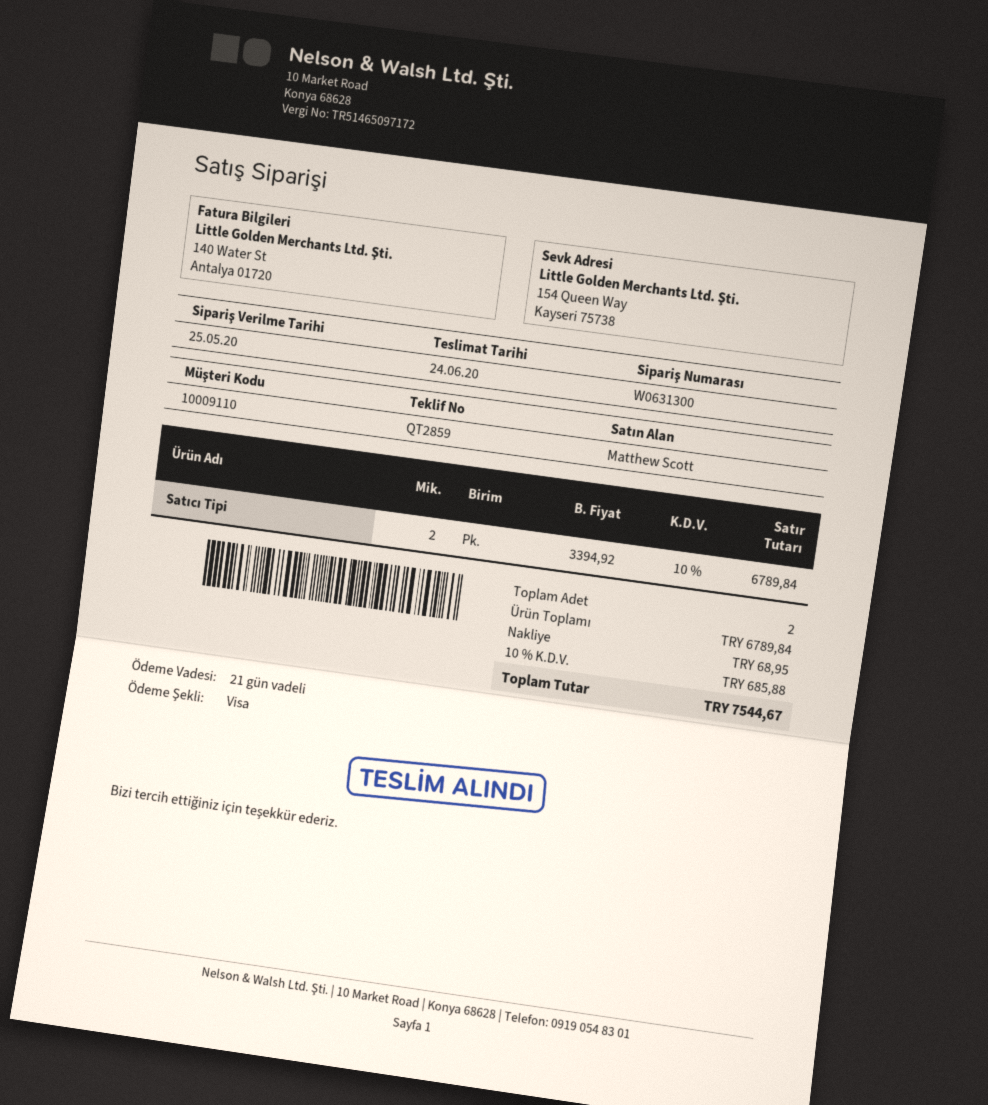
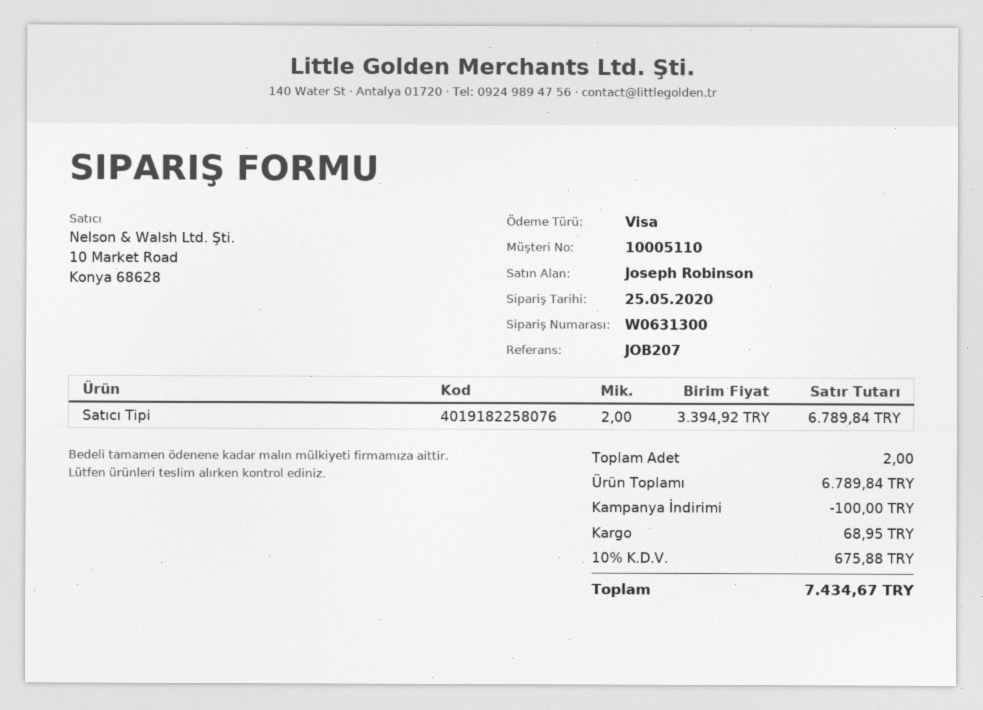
customer number: 10009110 -> 10005110
ordered by: Matthew Scott -> Joseph Robinson
discount: none -> 100.00
tax: 10% = 685.88 -> 10% = 675.88
total: 7544.67 -> 7434.67

